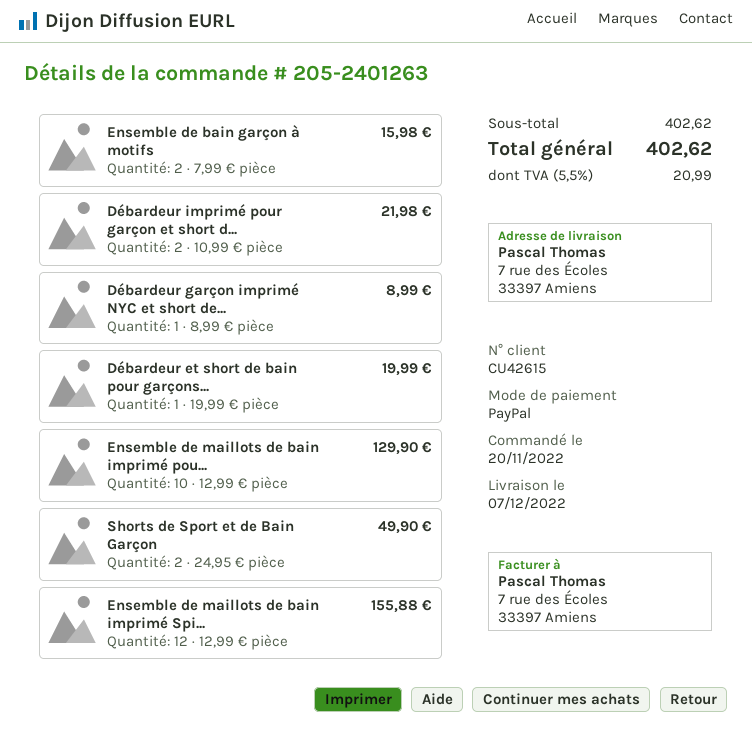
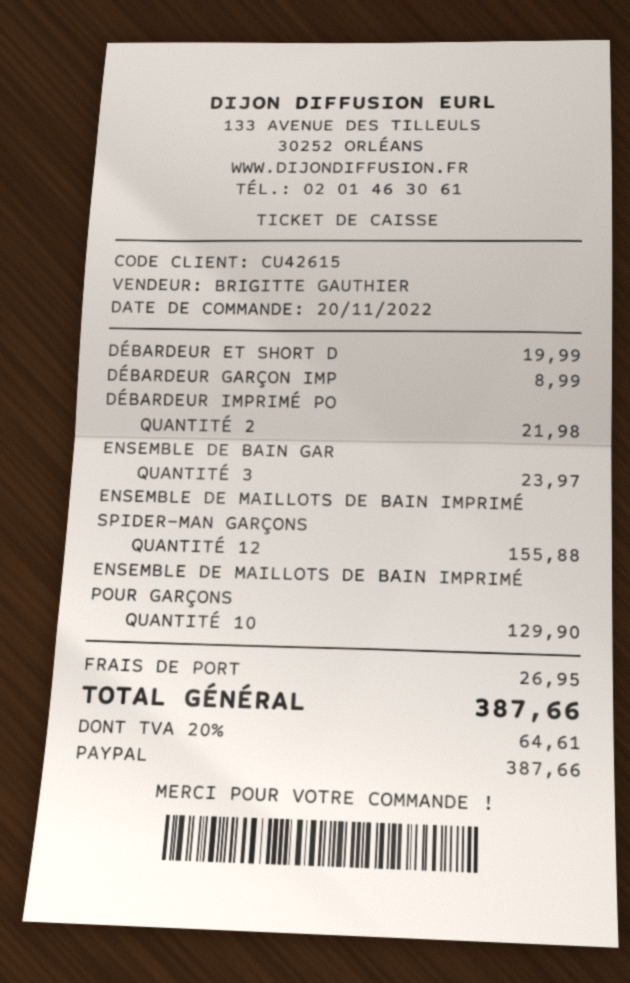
Ensemble de bain garçon à motifs: 2 for 15.98 -> 3 for 23.97
Shorts de Sport et de Bain Garçon: 2 for 49.90 -> none
shipping: none -> 26.95
tax: 5.5% = 20.99 -> 20% = 64.61
total: 402.62 -> 387.66

